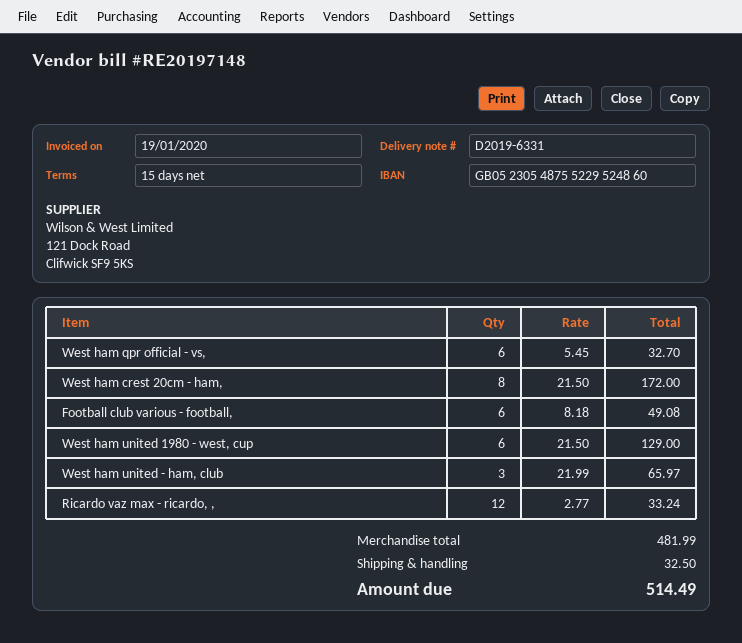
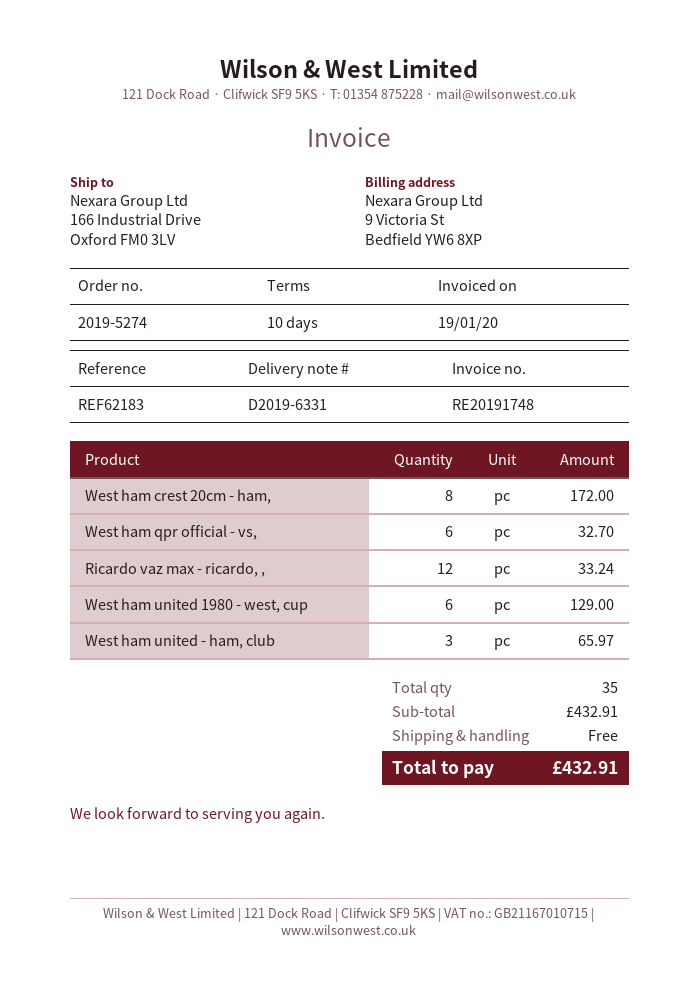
invoice number: RE20197148 -> RE20191748
payment terms: 15 days -> 10 days
Football club various - football,: 6 for 49.08 -> none
subtotal: 481.99 -> 432.91
shipping: 32.50 -> 0.00
total: 514.49 -> 432.91

